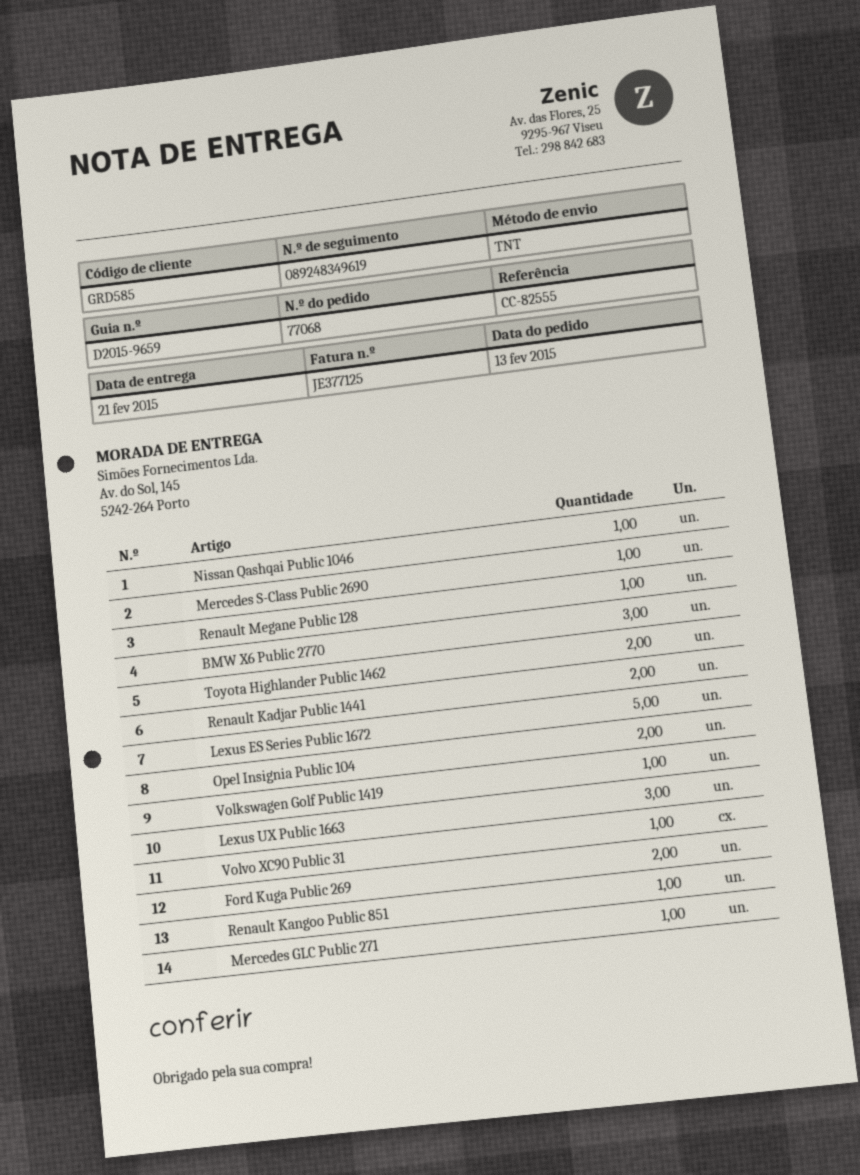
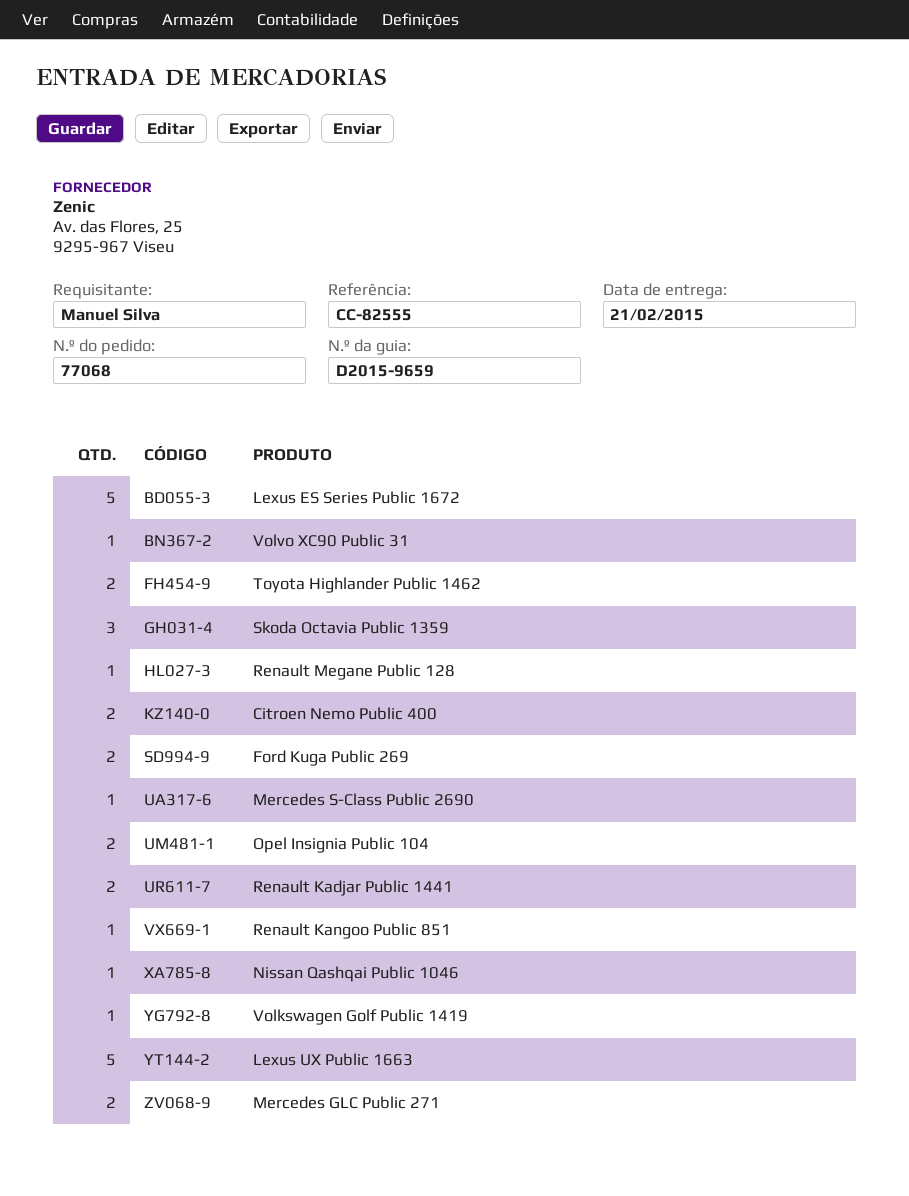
BMW X6 Public 2770: 3 -> none
Lexus UX Public 1663: 3 -> 5
Mercedes GLC Public 271: 1 -> 2
Skoda Octavia Public 1359: none -> 3
Citroen Nemo Public 400: none -> 2

